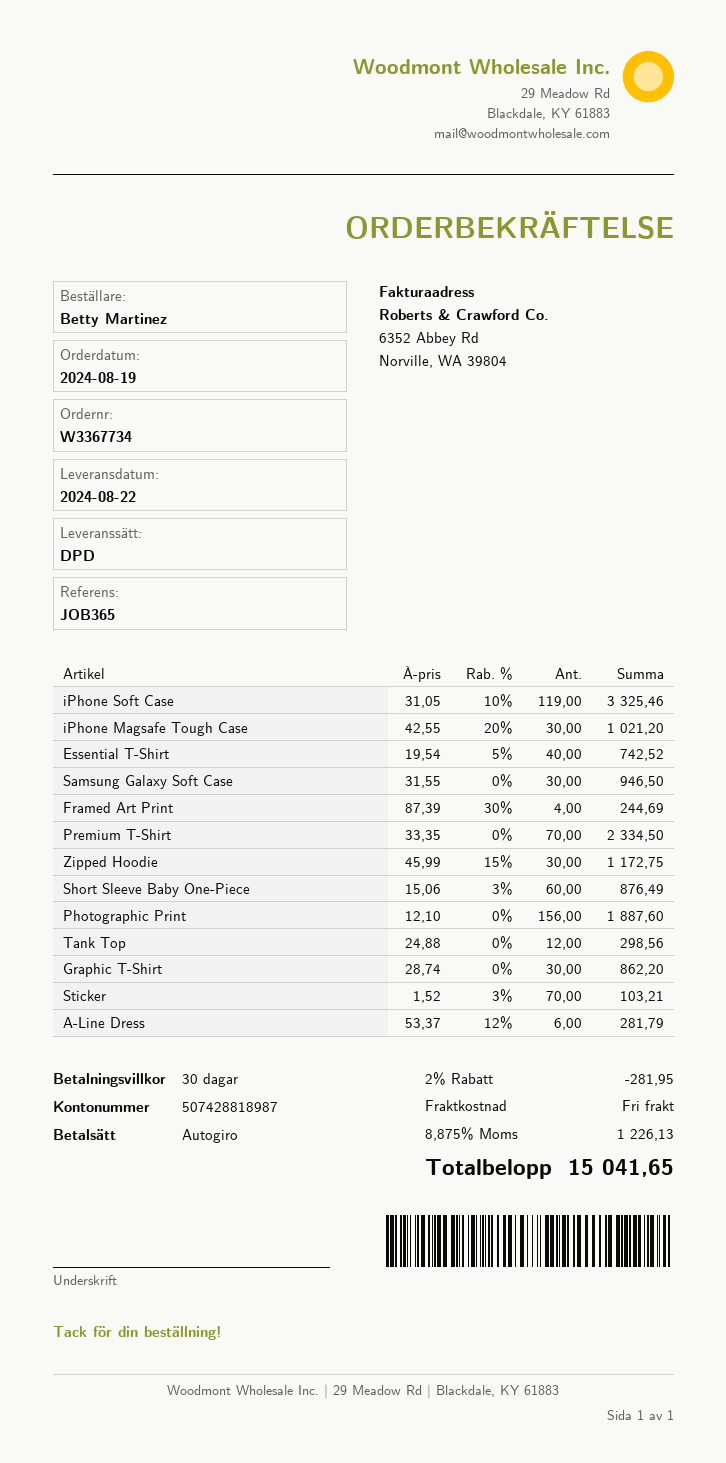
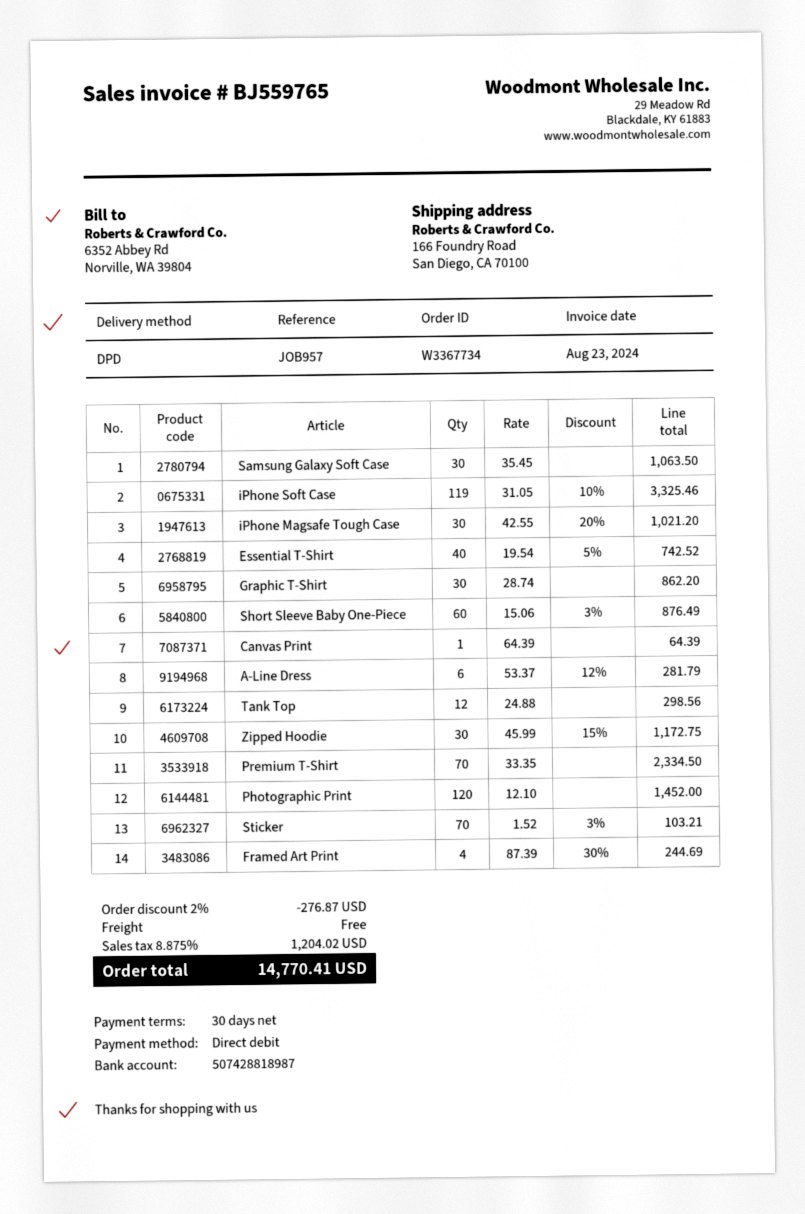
reference: JOB365 -> JOB957
Samsung Galaxy Soft Case: 30 x 31.55 = 946.50 -> 30 x 35.45 = 1063.50
Photographic Print: 156 x 12.10 = 1887.60 -> 120 x 12.10 = 1452.00
Canvas Print: none -> 1 x 64.39 = 64.39
discount: 2% = 281.95 -> 2% = 276.87
tax: 8.875% = 1226.13 -> 8.875% = 1204.02
total: 15041.65 -> 14770.41

